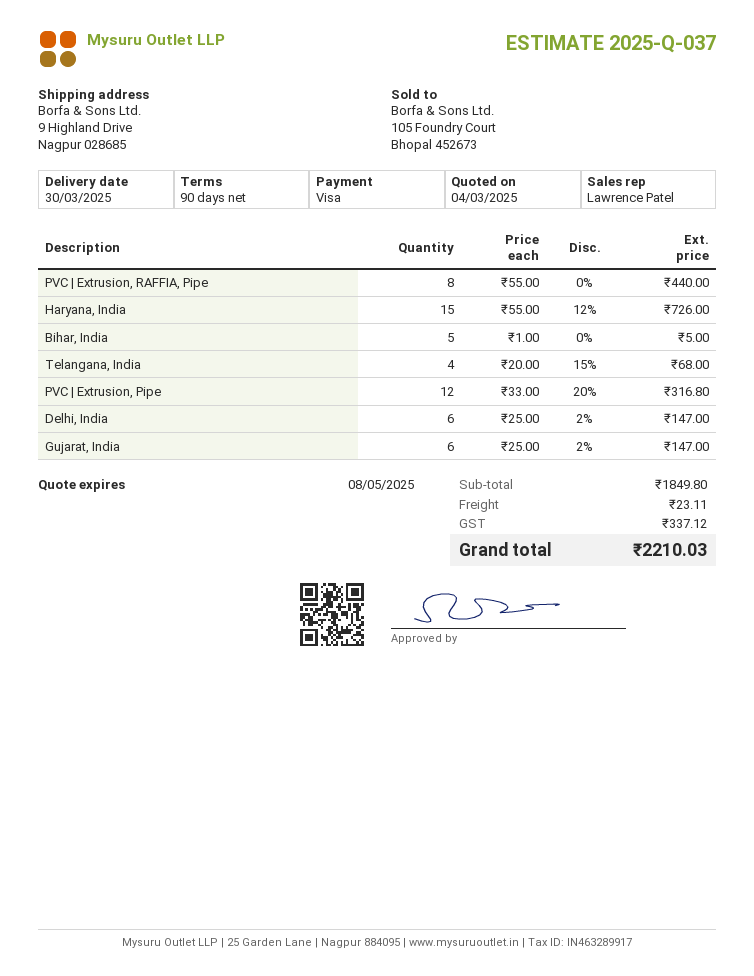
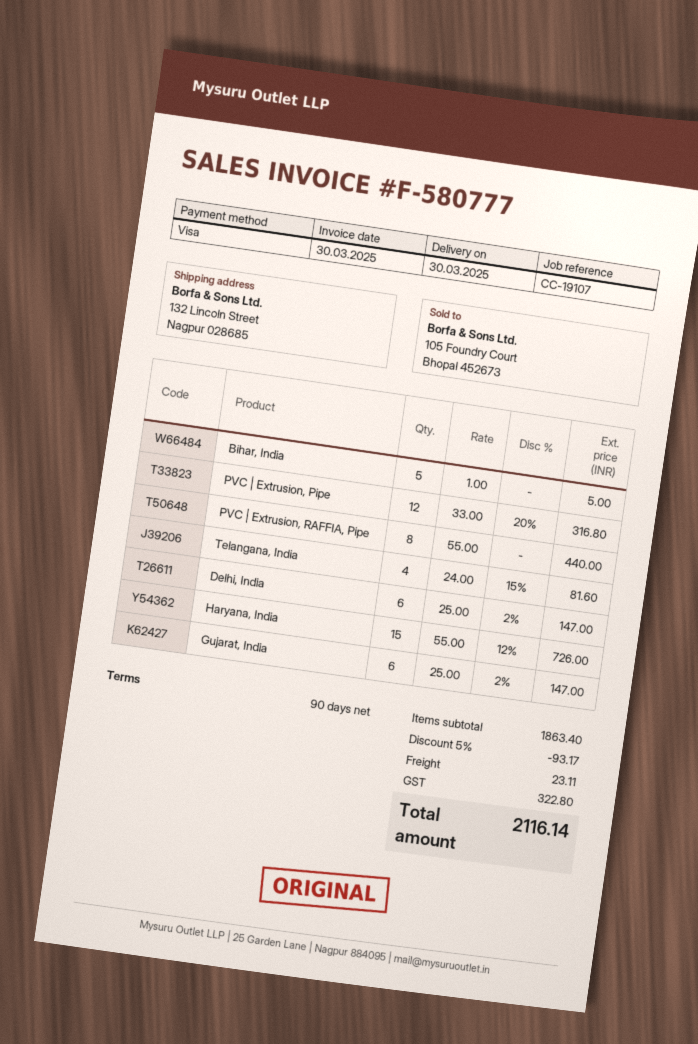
ship to: 9 Highland Drive, Nagpur 028685 -> 132 Lincoln Street, Nagpur 028685
Telangana, India: 4 x 20.00 - 15% = 68.00 -> 4 x 24.00 - 15% = 81.60
subtotal: 1849.80 -> 1863.40
discount: none -> 5% = 93.17
tax: 337.12 -> 322.80
total: 2210.03 -> 2116.14

